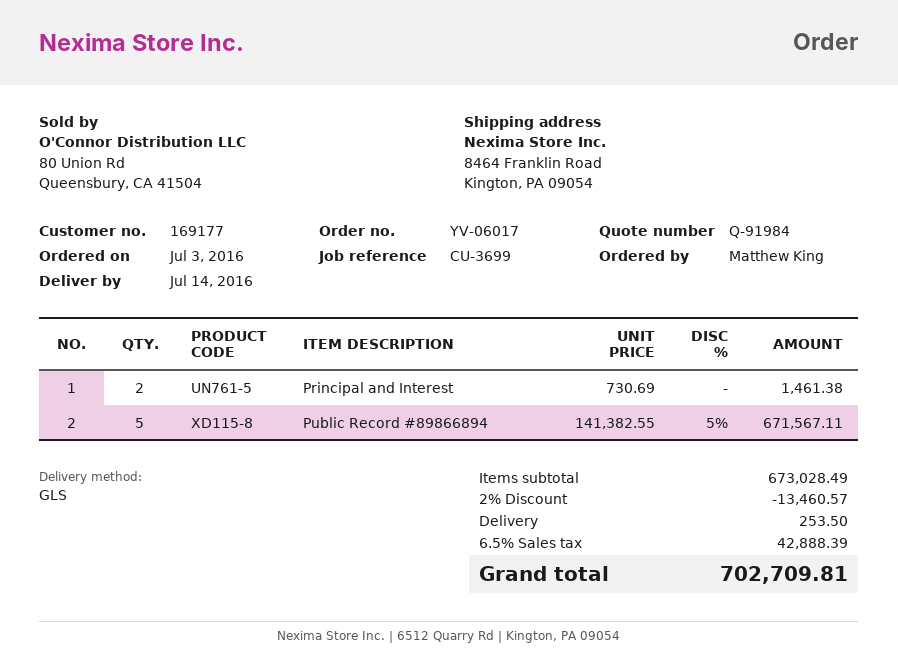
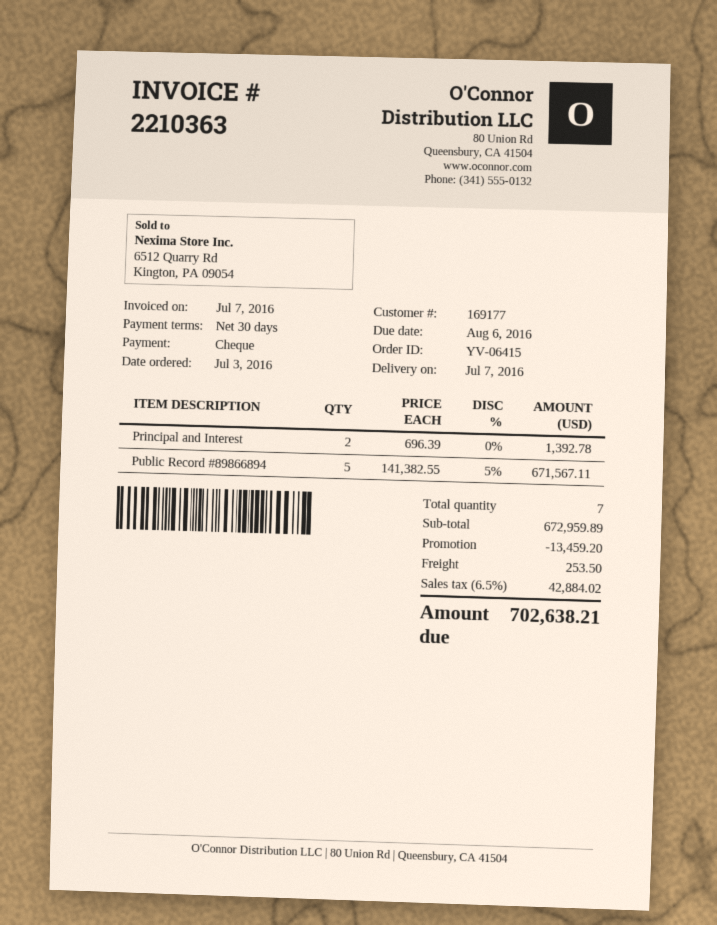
order number: YV-06017 -> YV-06415
delivery date: 2016-07-14 -> 2016-07-07
Principal and Interest: 2 x 730.69 = 1461.38 -> 2 x 696.39 = 1392.78
subtotal: 673028.49 -> 672959.89
discount: 13460.57 -> 13459.20
tax: 6.5% = 42888.39 -> 6.5% = 42884.02
total: 702709.81 -> 702638.21

